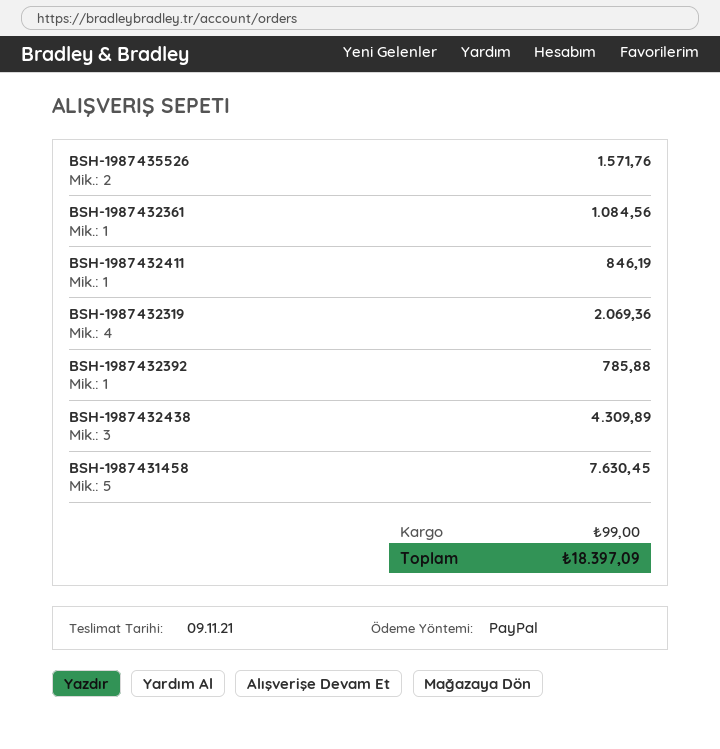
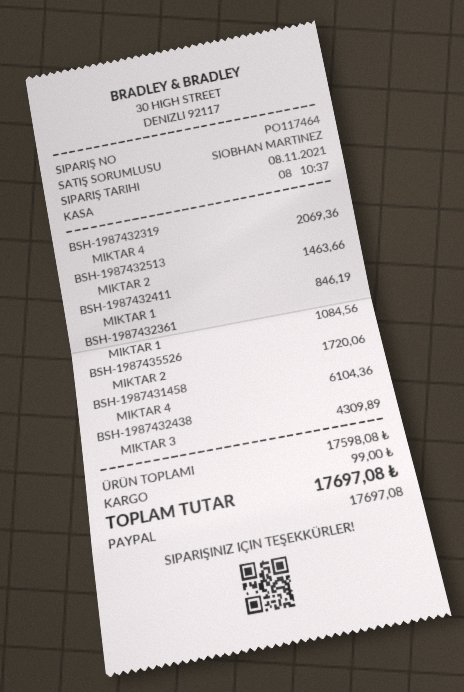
BSH-1987435526: 2 for 1571.76 -> 2 for 1720.06
BSH-1987432392: 1 for 785.88 -> none
BSH-1987431458: 5 for 7630.45 -> 4 for 6104.36
BSH-1987432513: none -> 2 for 1463.66
total: 18397.09 -> 17697.08

